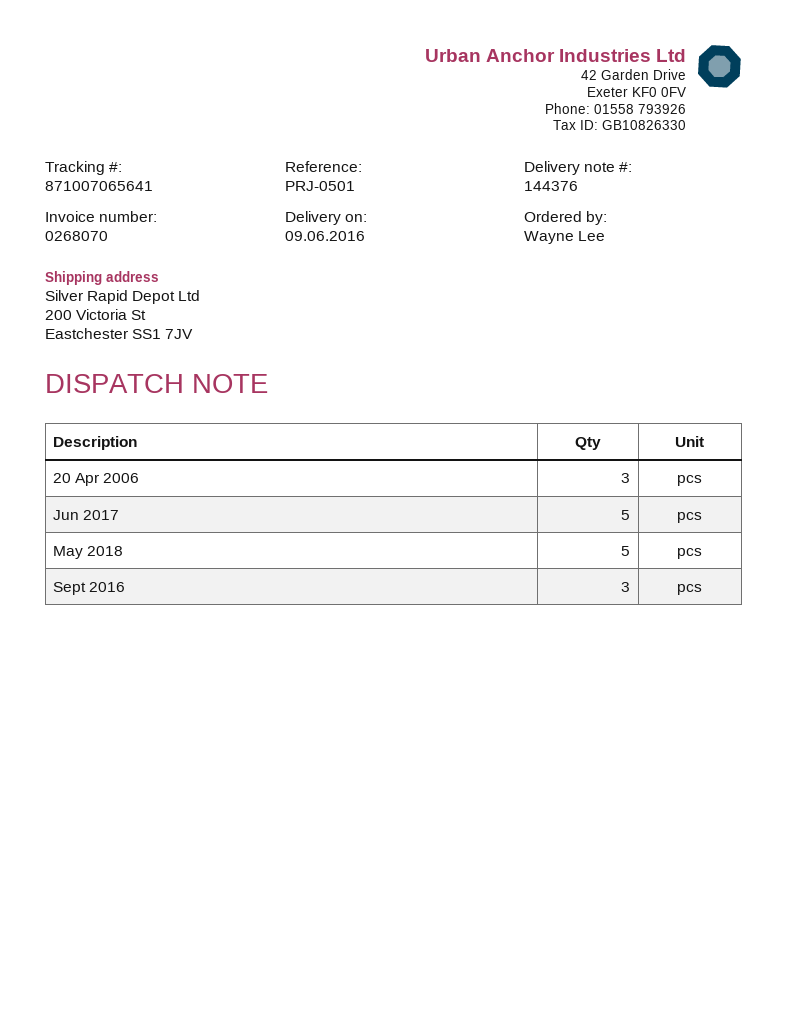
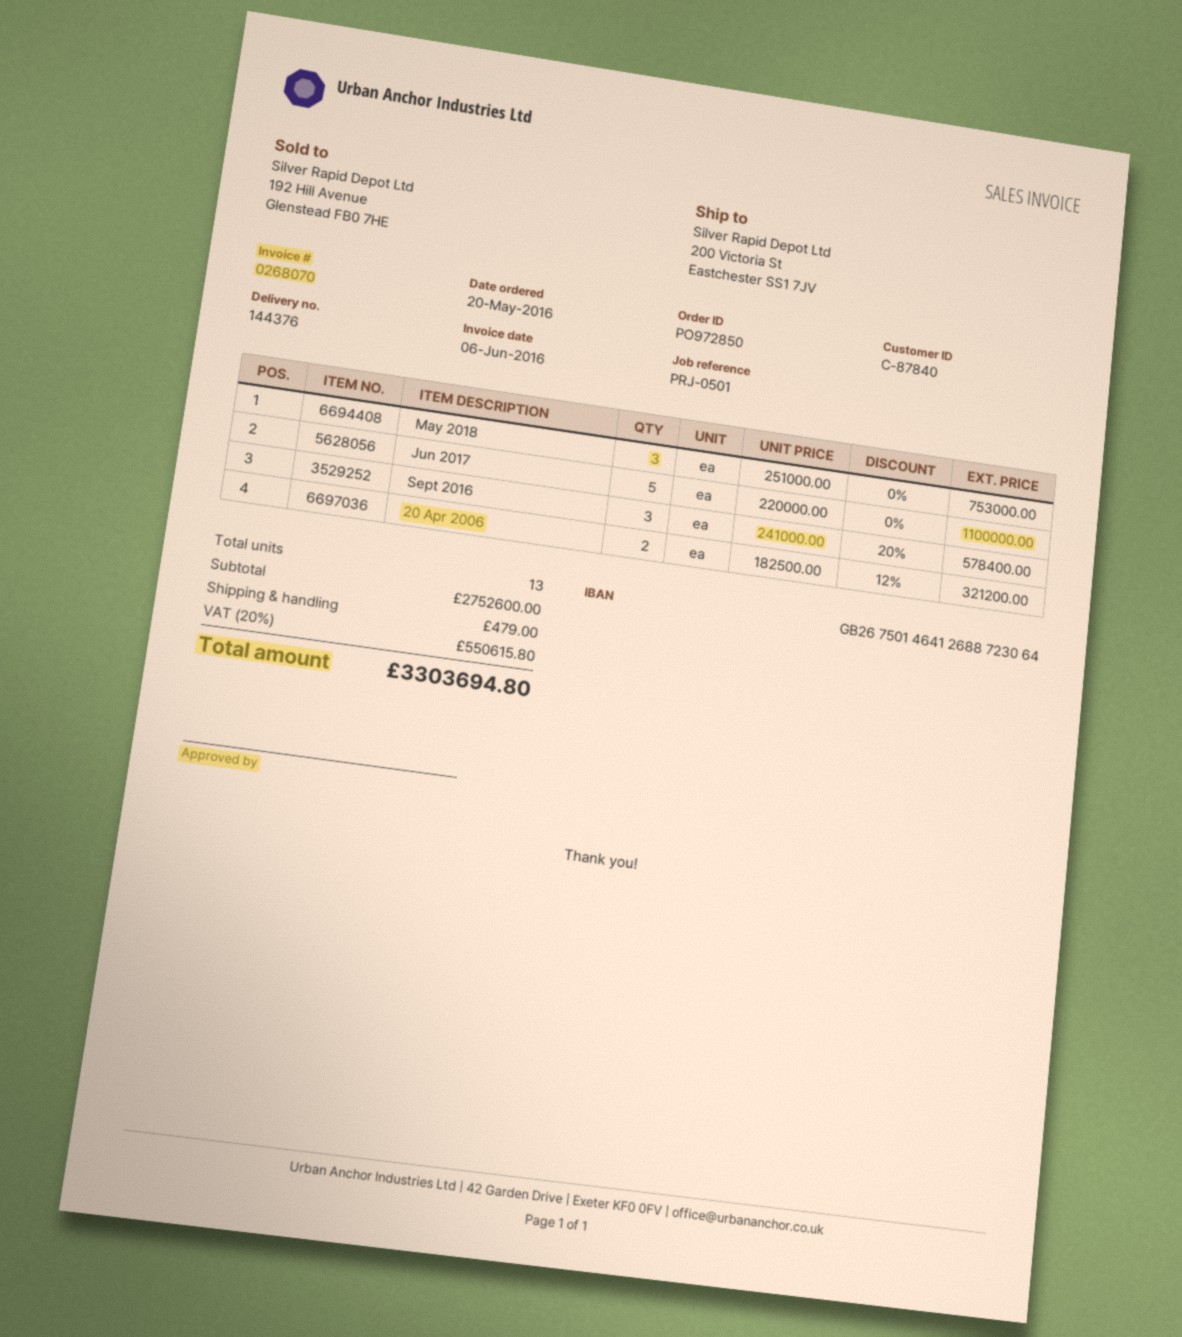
20 Apr 2006: 3 -> 2
May 2018: 5 -> 3

